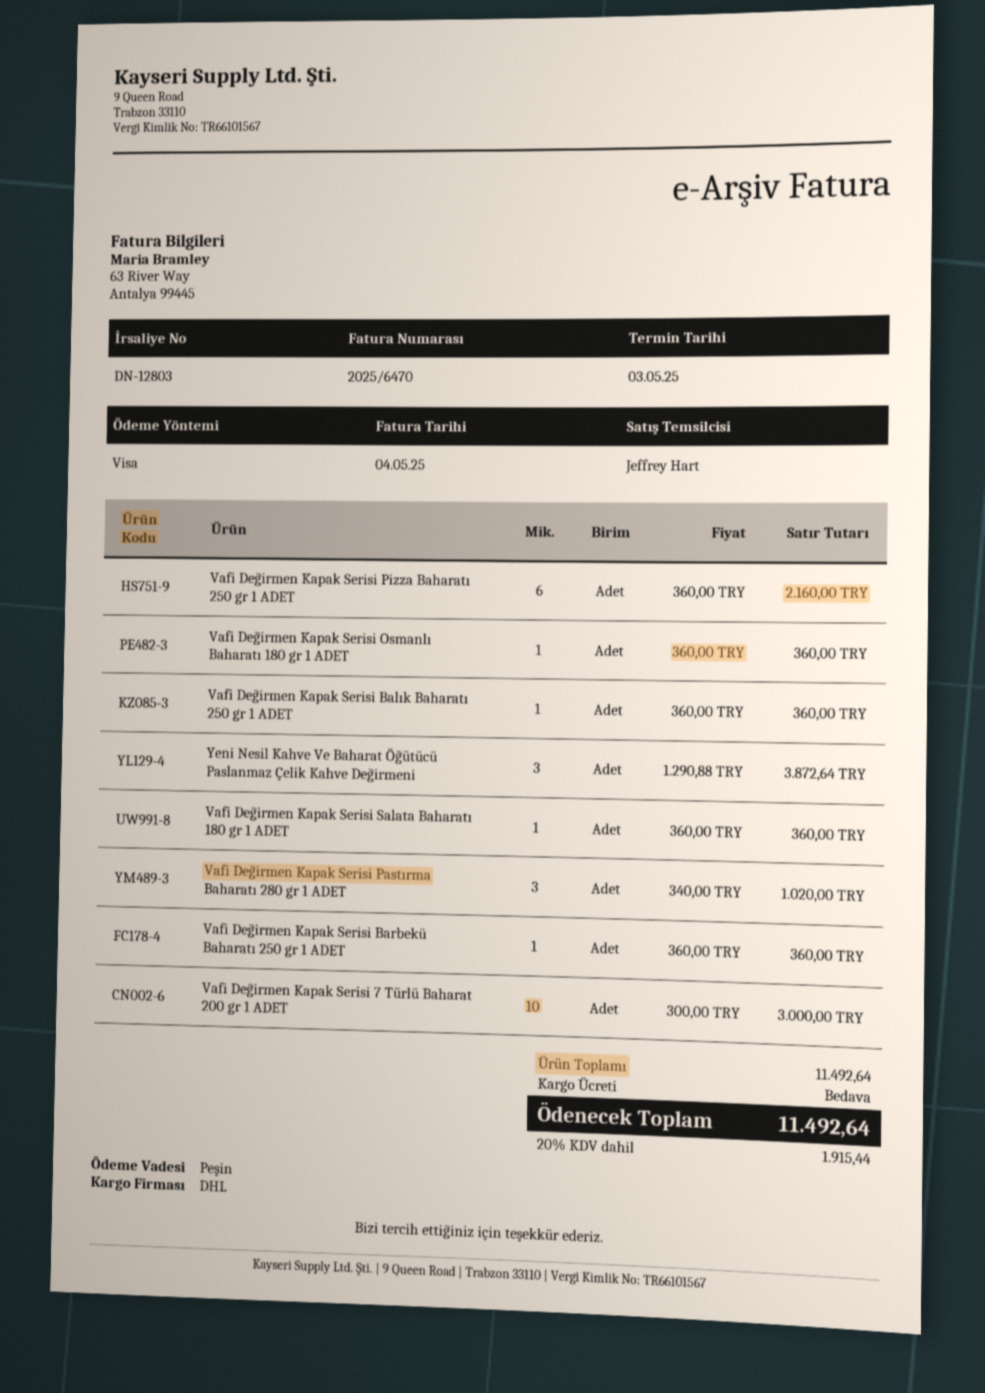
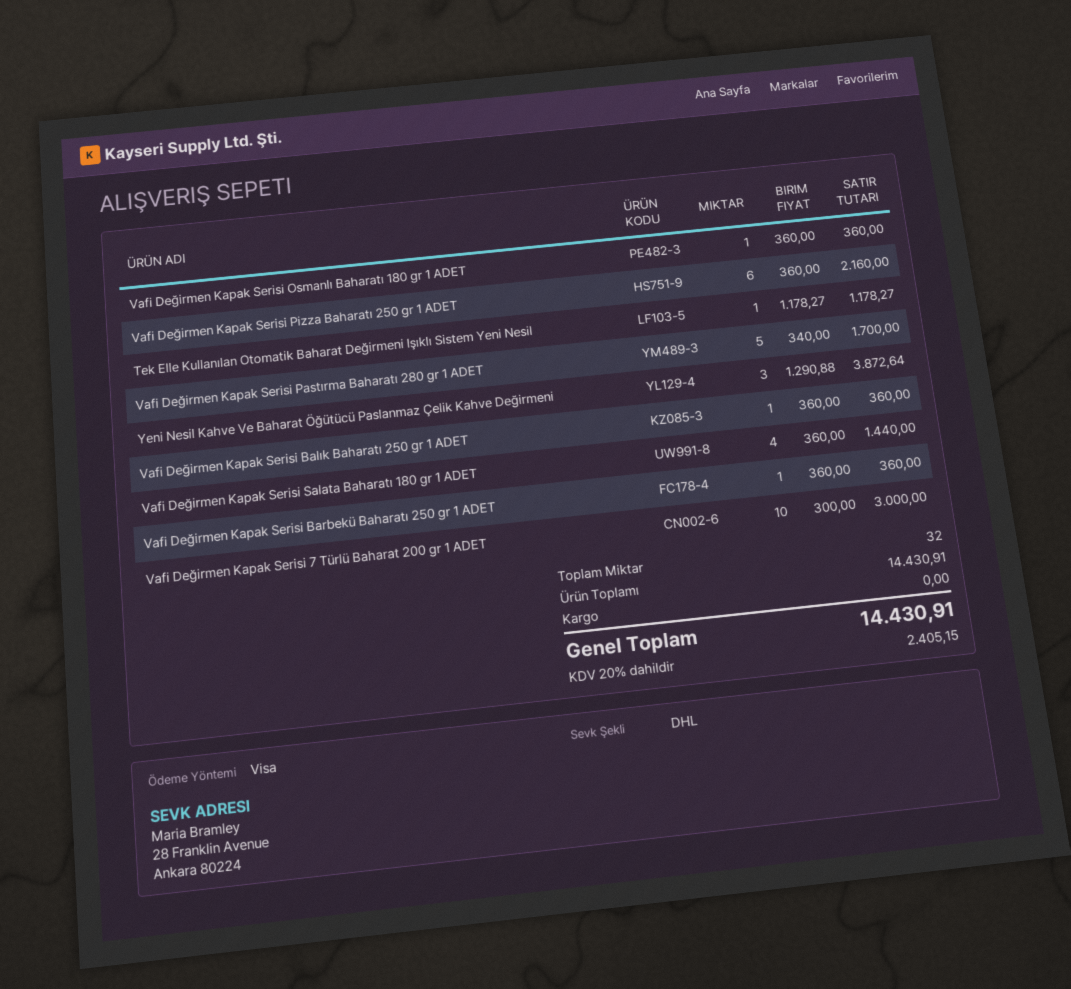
Vafi Değirmen Kapak Serisi Salata Baharatı 180 gr 1 ADET: 1 x 360.00 = 360.00 -> 4 x 360.00 = 1440.00
Vafi Değirmen Kapak Serisi Pastırma Baharatı 280 gr 1 ADET: 3 x 340.00 = 1020.00 -> 5 x 340.00 = 1700.00
Tek Elle Kullanılan Otomatik Baharat Değirmeni Işıklı Sistem Yeni Nesil: none -> 1 x 1178.27 = 1178.27
subtotal: 11492.64 -> 14430.91
tax: 20% = 1915.44 -> 20% = 2405.15
total: 11492.64 -> 14430.91

